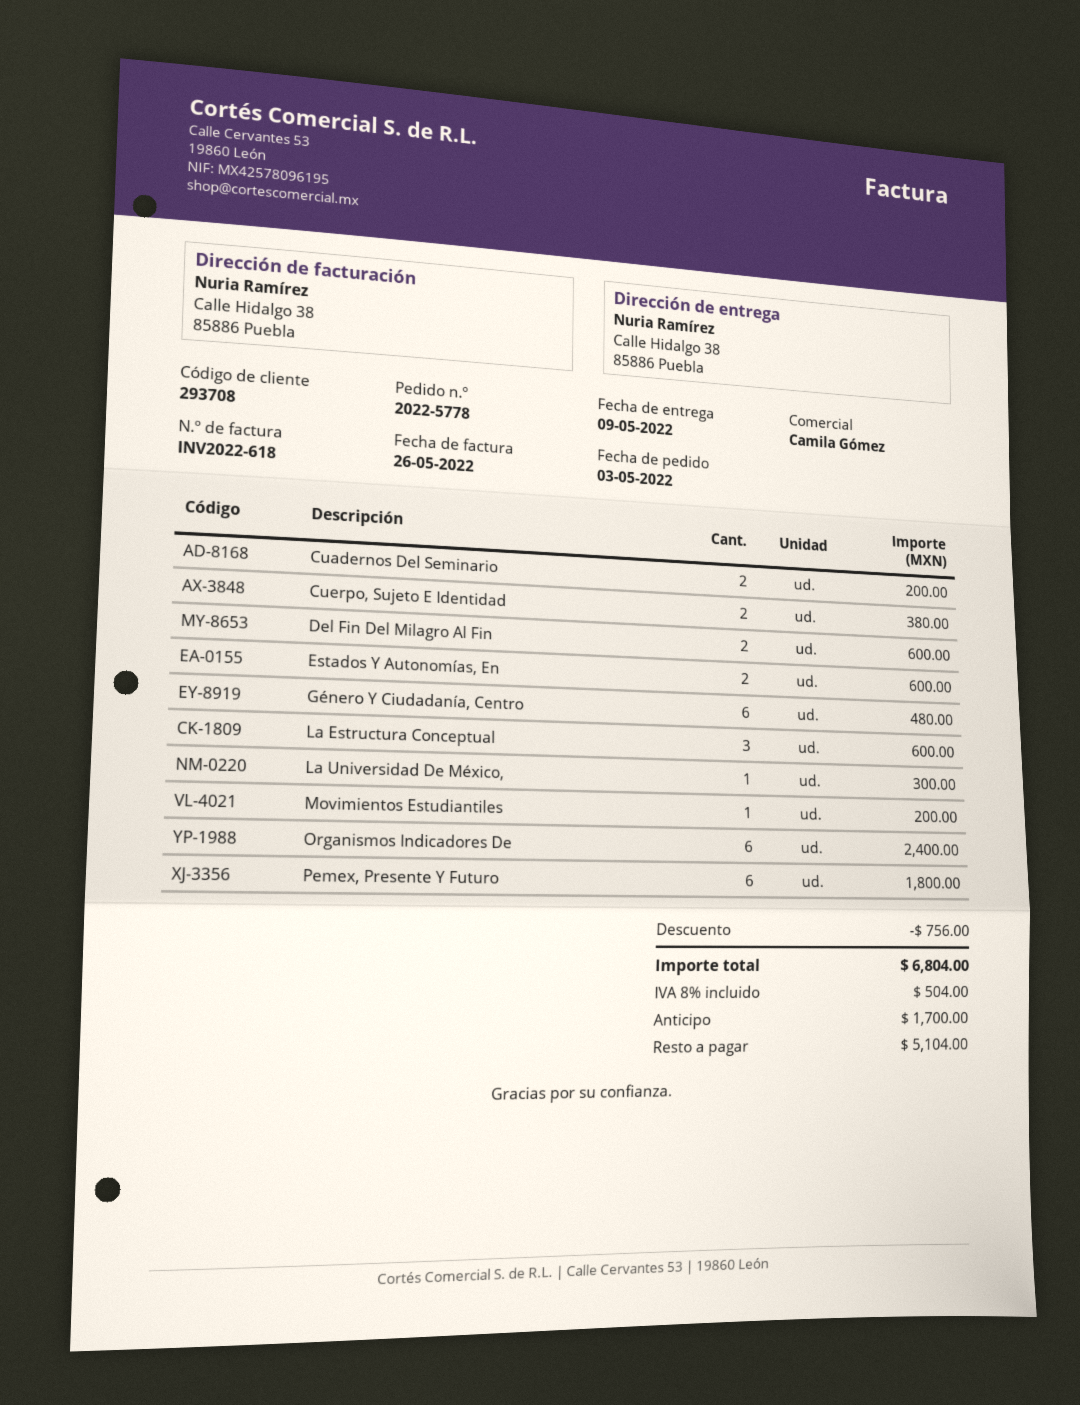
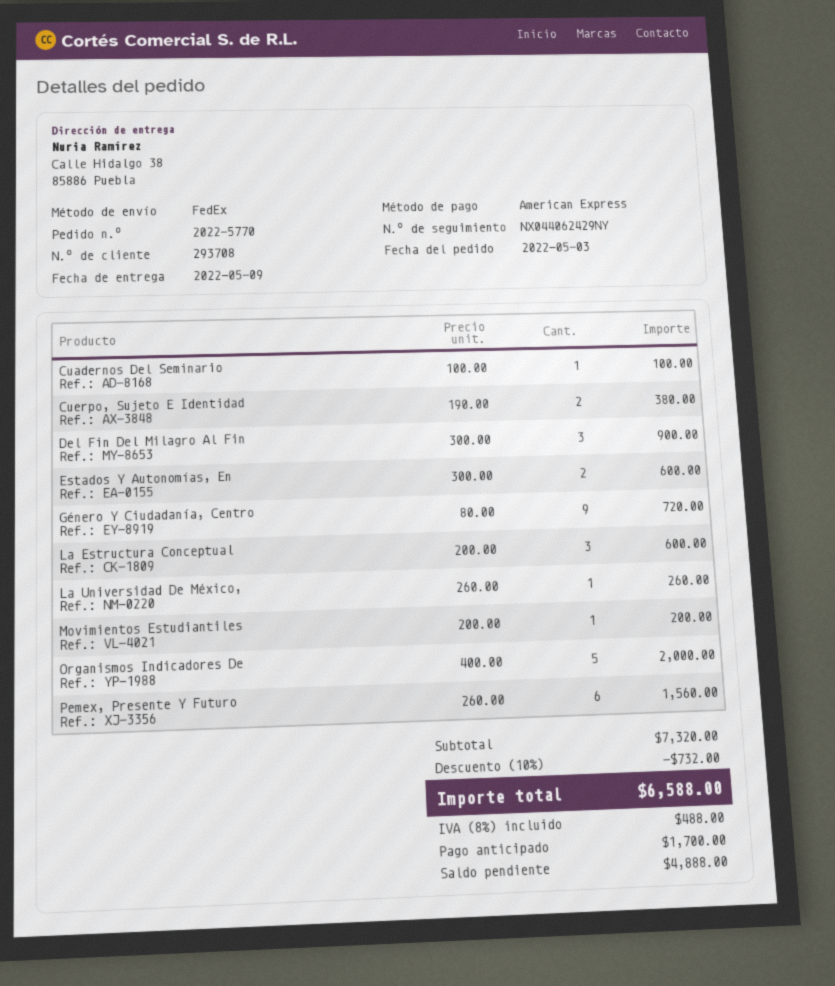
order number: 2022-5778 -> 2022-5770
Cuadernos Del Seminario: 2 for 200.00 -> 1 for 100.00
Del Fin Del Milagro Al Fin: 2 for 600.00 -> 3 for 900.00
Género Y Ciudadanía, Centro: 6 for 480.00 -> 9 for 720.00
La Universidad De México,: 1 for 300.00 -> 1 for 260.00
Organismos Indicadores De: 6 for 2400.00 -> 5 for 2000.00
Pemex, Presente Y Futuro: 6 for 1800.00 -> 6 for 1560.00
discount: 756.00 -> 732.00
tax: 8% = 504.00 -> 8% = 488.00
total: 6804.00 -> 6588.00
balance: 5104.00 -> 4888.00

